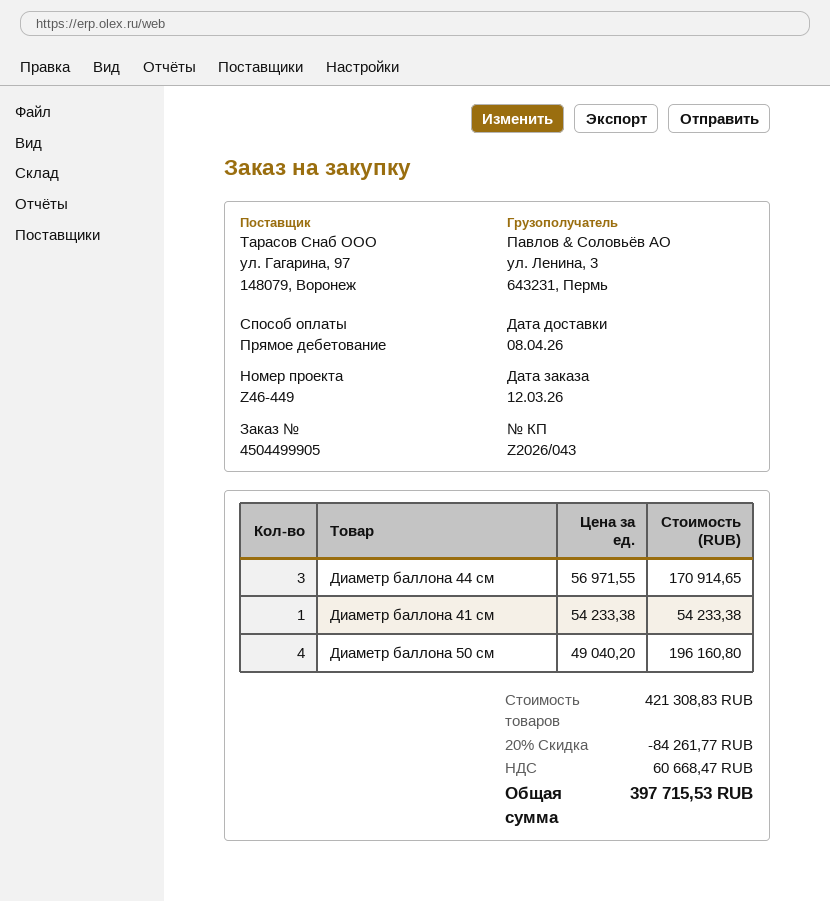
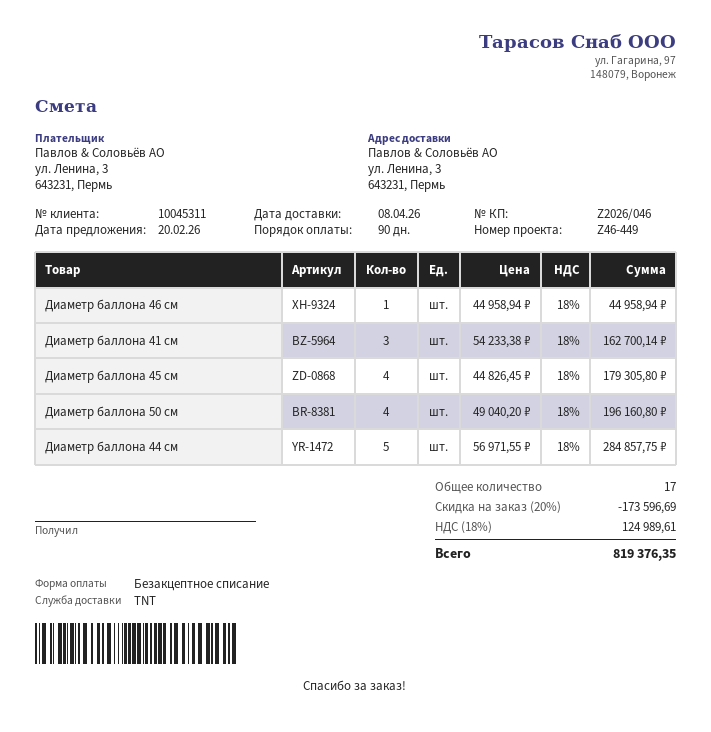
quote number: Z2026/043 -> Z2026/046
Диаметр баллона 44 см: 3 x 56971.55 = 170914.65 -> 5 x 56971.55 = 284857.75
Диаметр баллона 41 см: 1 x 54233.38 = 54233.38 -> 3 x 54233.38 = 162700.14
Диаметр баллона 46 см: none -> 1 x 44958.94 = 44958.94
Диаметр баллона 45 см: none -> 4 x 44826.45 = 179305.80
discount: 20% = 84261.77 -> 20% = 173596.69
tax: 60668.47 -> 124989.61
total: 397715.53 -> 819376.35

